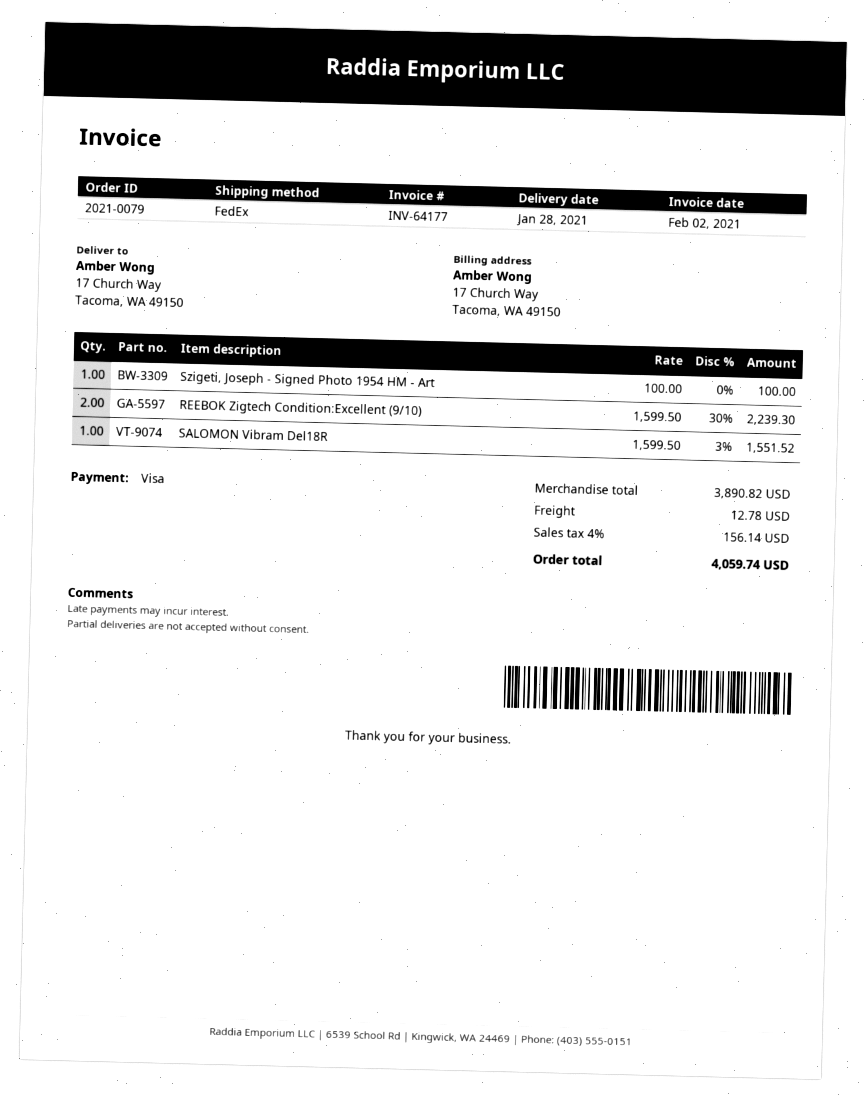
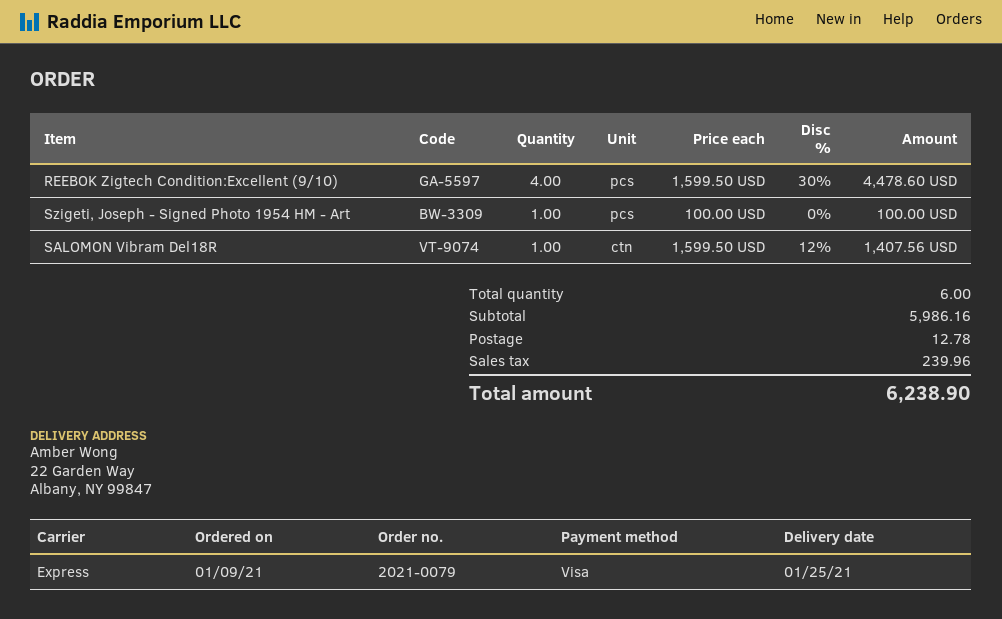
delivery date: 2021-01-28 -> 2021-01-25
shipping method: FedEx -> express
ship to: 17 Church Way, Tacoma, WA 49150 -> 22 Garden Way, Albany, NY 99847
REEBOK Zigtech Condition:Excellent (9/10): 2 x 1599.50 - 30% = 2239.30 -> 4 x 1599.50 - 30% = 4478.60
SALOMON Vibram Del18R: 1 x 1599.50 - 3% = 1551.52 -> 1 x 1599.50 - 12% = 1407.56
subtotal: 3890.82 -> 5986.16
tax: 156.14 -> 239.96
total: 4059.74 -> 6238.90

